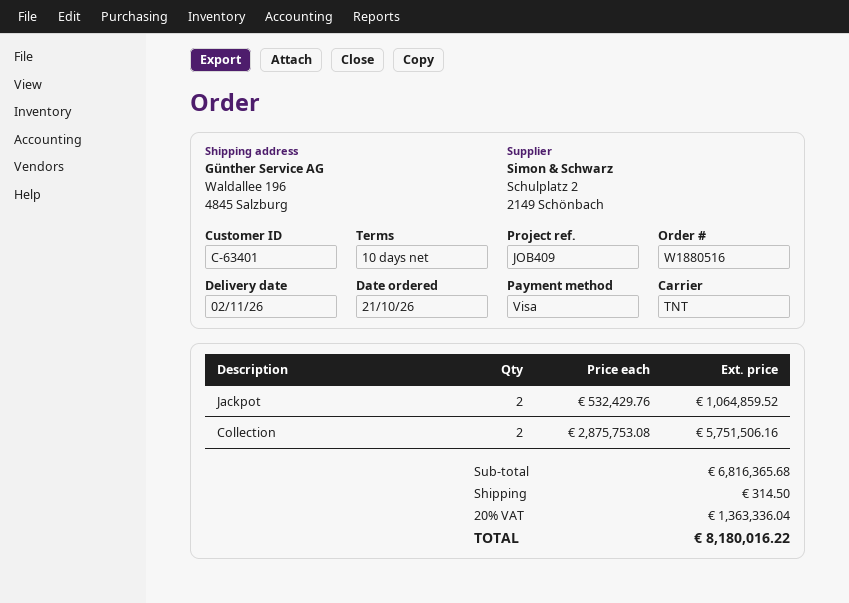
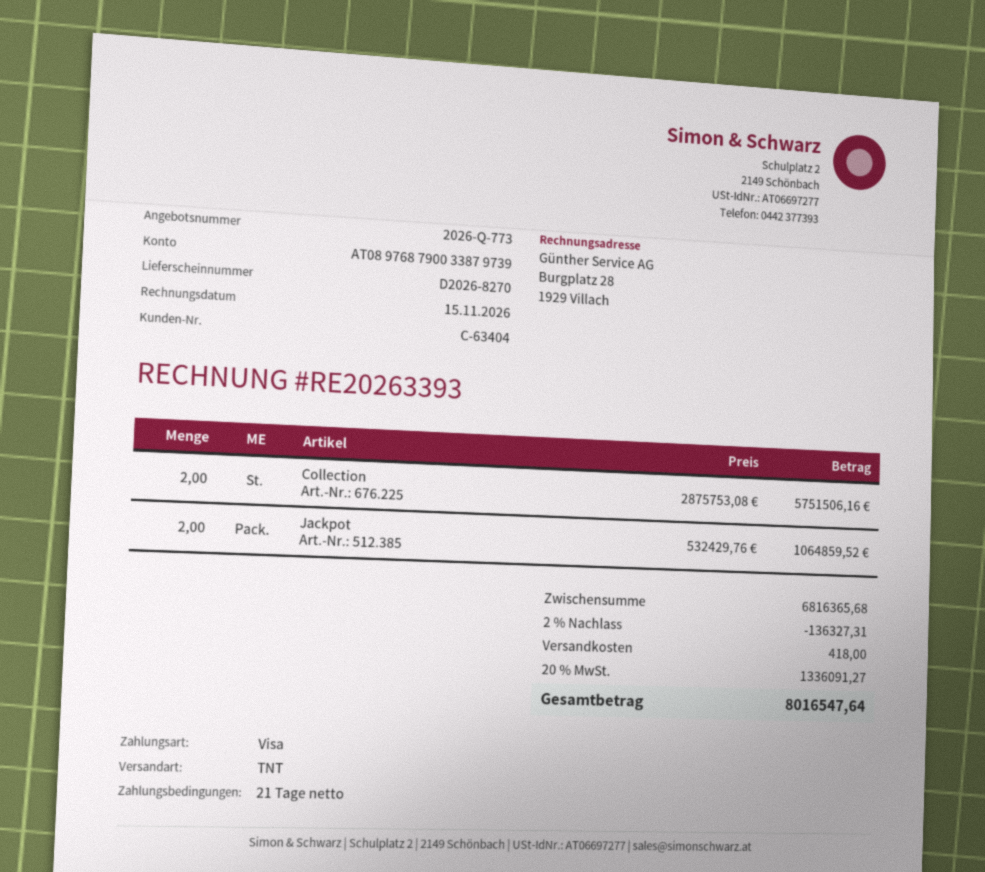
payment terms: 10 days -> 21 days
customer number: C-63401 -> C-63404
discount: none -> 2% = 136327.31
shipping: 314.50 -> 418.00
tax: 20% = 1363336.04 -> 20% = 1336091.27
total: 8180016.22 -> 8016547.64

